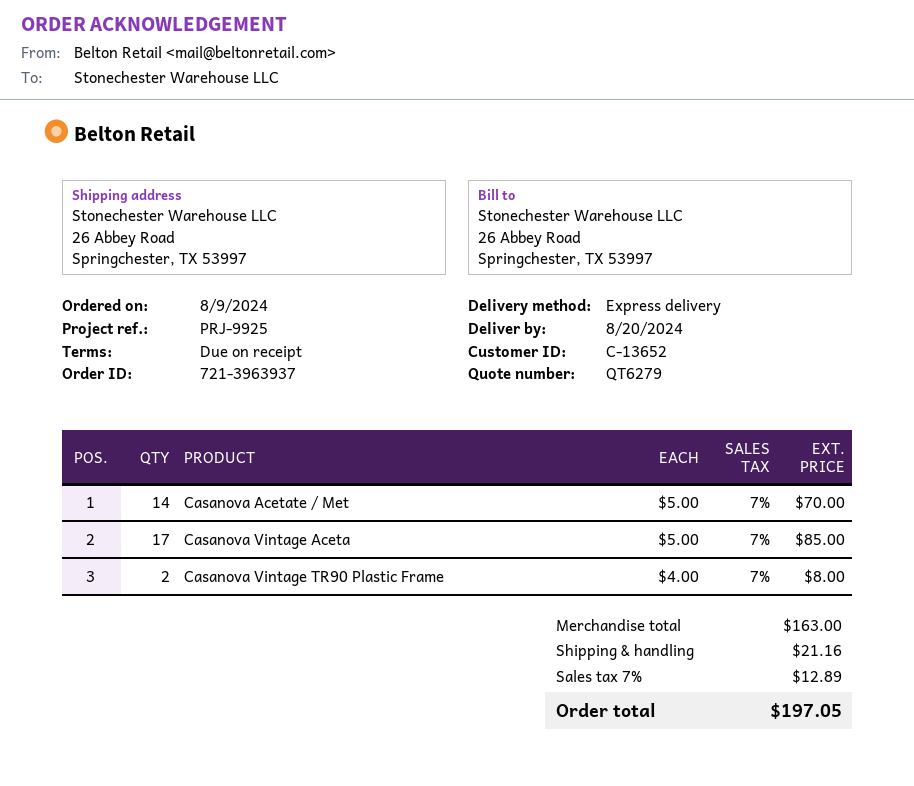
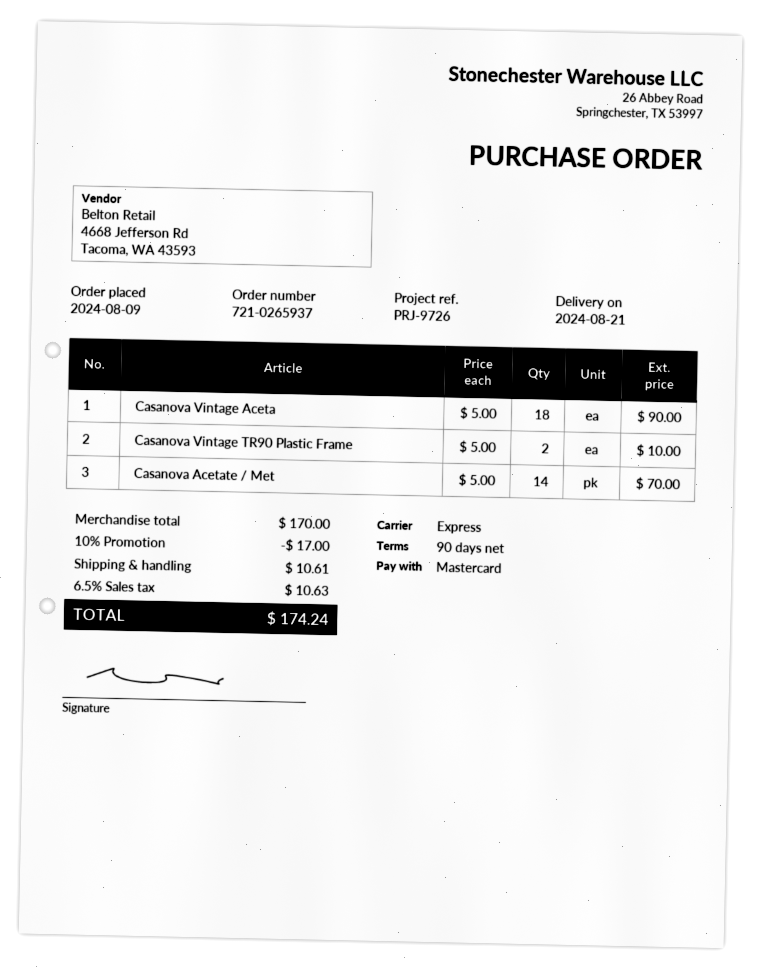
order number: 721-3963937 -> 721-0265937
delivery date: 2024-08-20 -> 2024-08-21
payment terms: on receipt -> 90 days
reference: PRJ-9925 -> PRJ-9726
Casanova Vintage Aceta: 17 x 5.00 = 85.00 -> 18 x 5.00 = 90.00
Casanova Vintage TR90 Plastic Frame: 2 x 4.00 = 8.00 -> 2 x 5.00 = 10.00
subtotal: 163.00 -> 170.00
discount: none -> 10% = 17.00
shipping: 21.16 -> 10.61
tax: 7% = 12.89 -> 6.5% = 10.63
total: 197.05 -> 174.24

